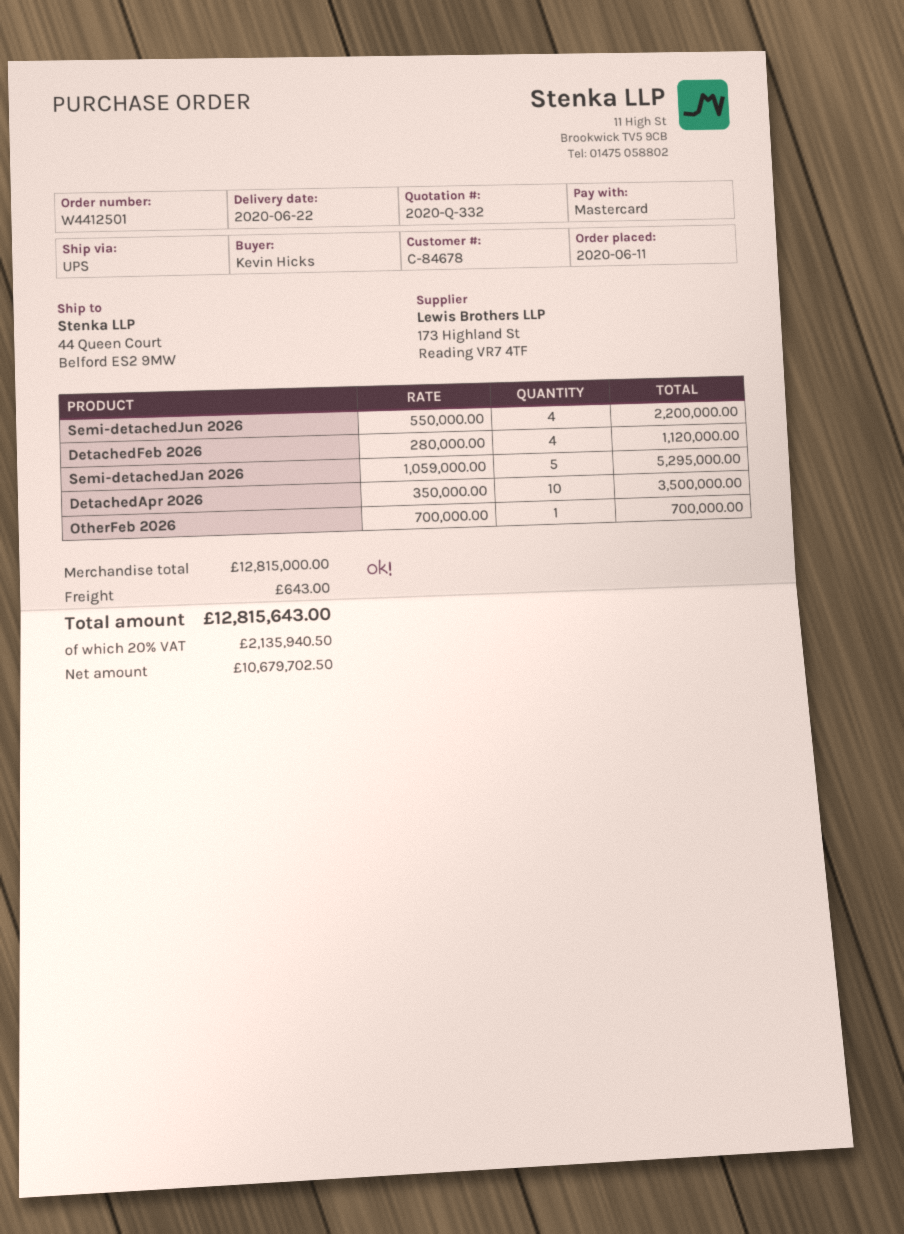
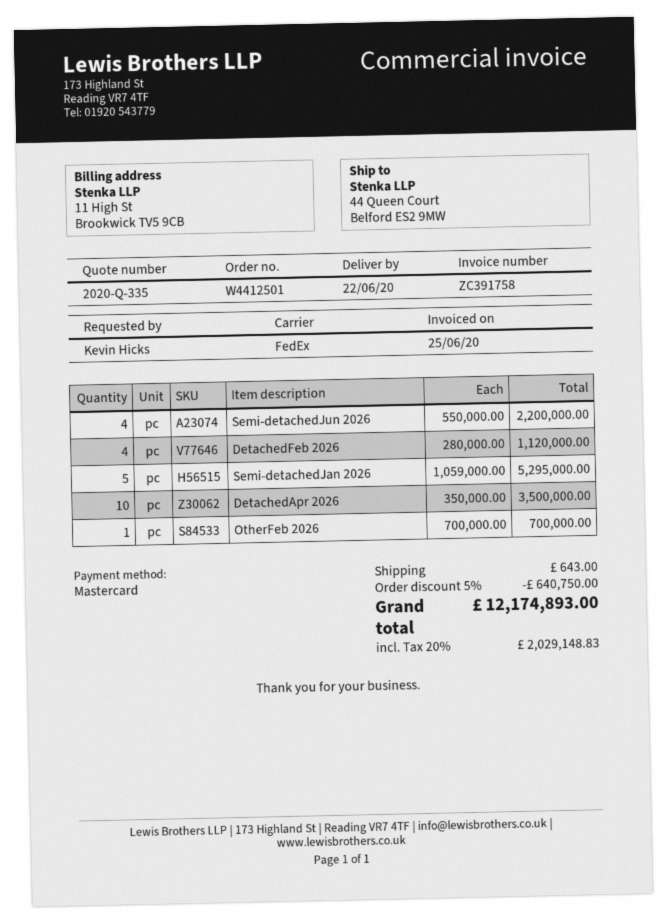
quote number: 2020-Q-332 -> 2020-Q-335
shipping method: UPS -> FedEx
discount: none -> 5% = 640750.00
tax: 20% = 2135940.50 -> 20% = 2029148.83
total: 12815643.00 -> 12174893.00

